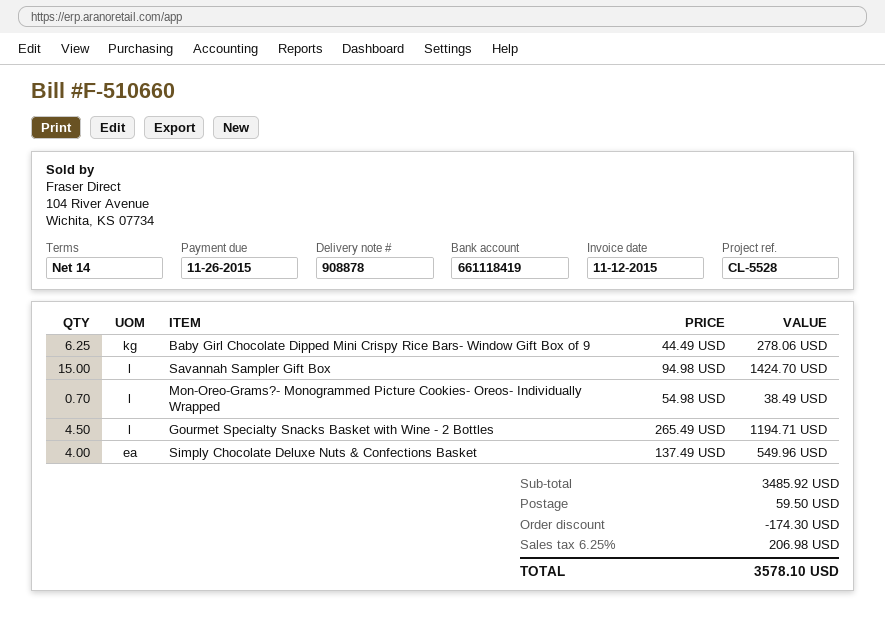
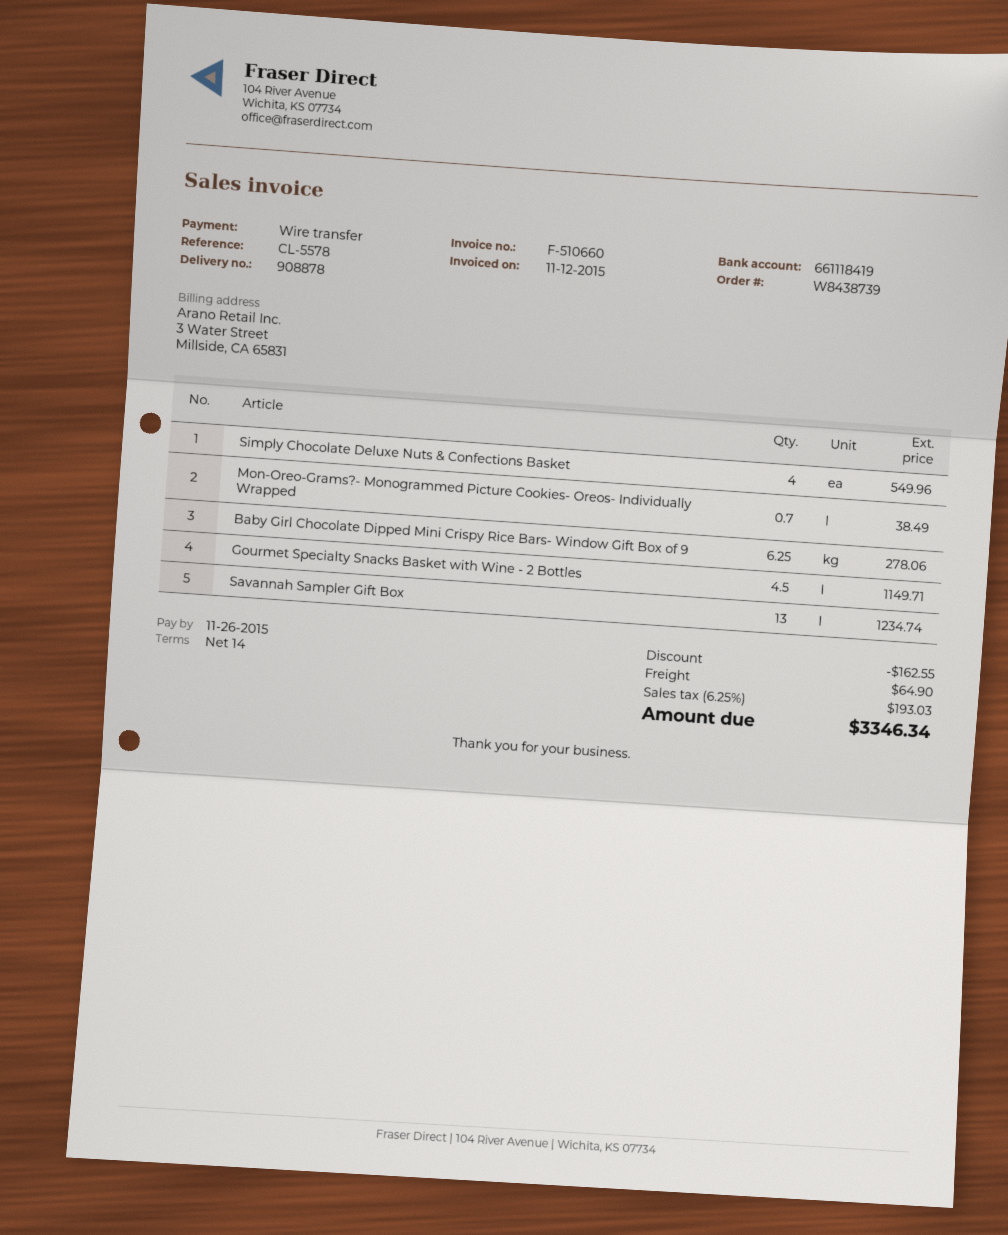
reference: CL-5528 -> CL-5578
Savannah Sampler Gift Box: 15 for 1424.70 -> 13 for 1234.74
Gourmet Specialty Snacks Basket with Wine - 2 Bottles: 4.5 for 1194.71 -> 4.5 for 1149.71
discount: 174.30 -> 162.55
shipping: 59.50 -> 64.90
tax: 6.25% = 206.98 -> 6.25% = 193.03
total: 3578.10 -> 3346.34

